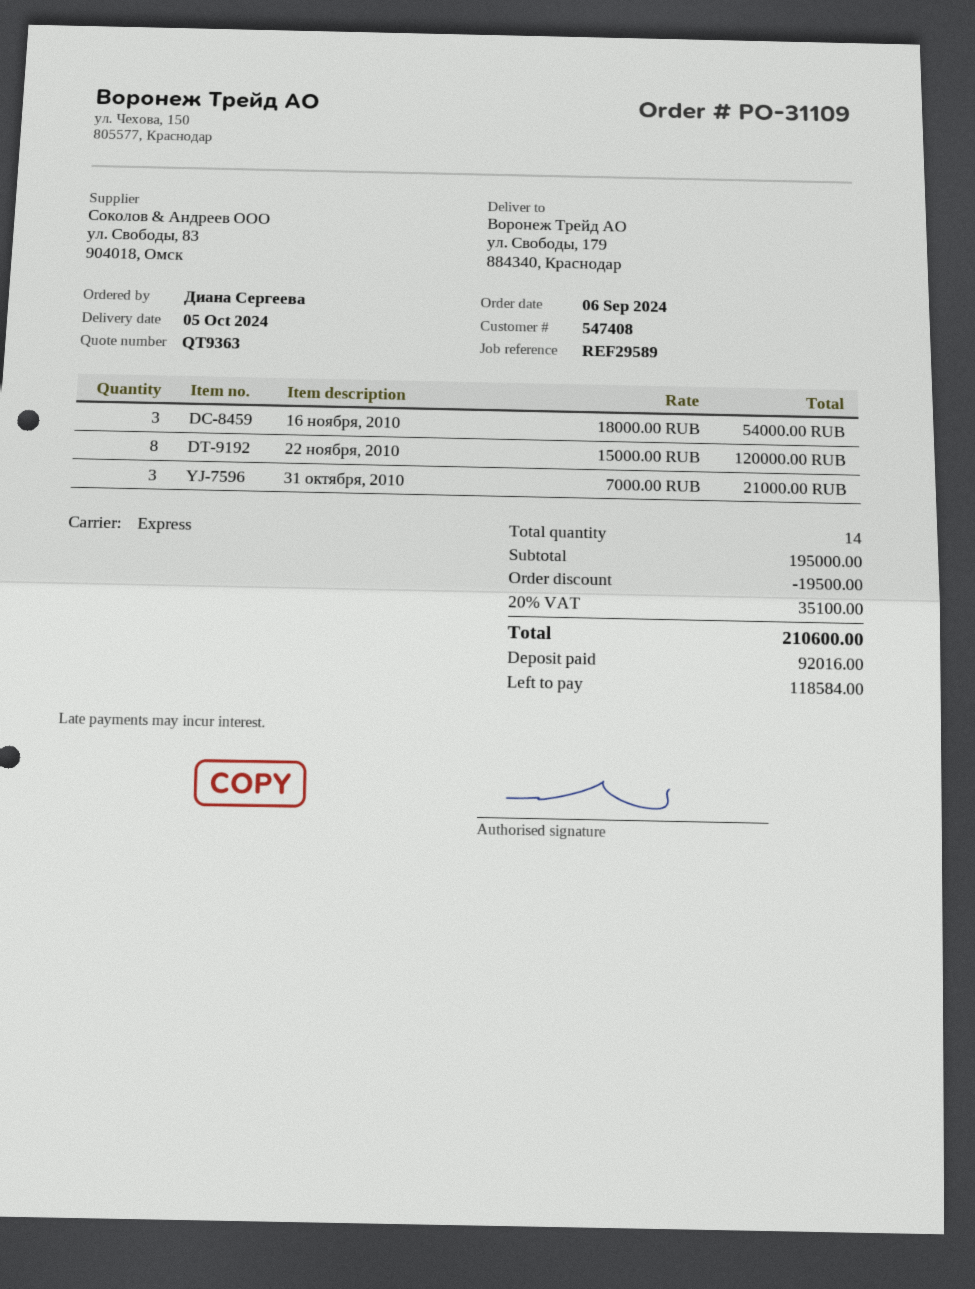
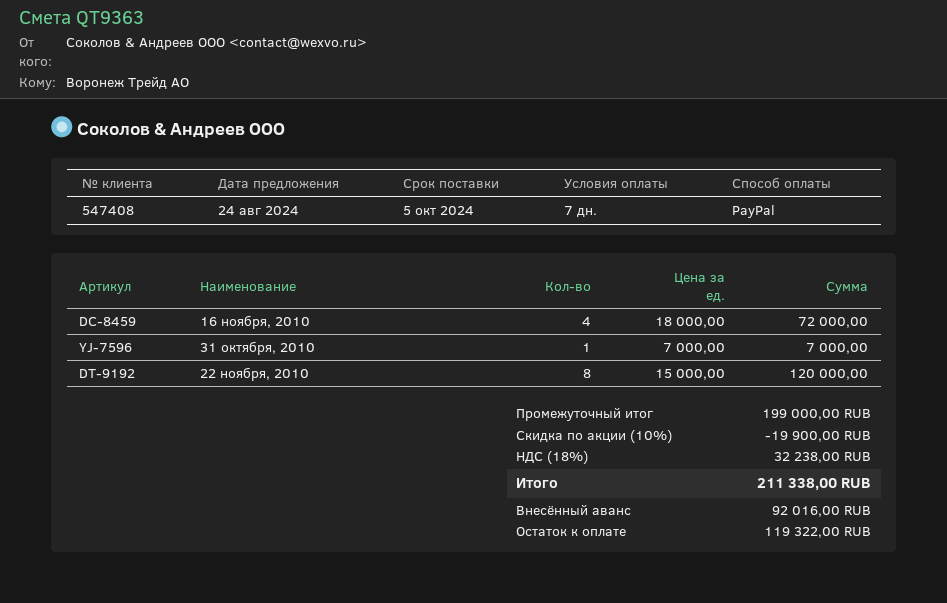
16 ноября, 2010: 3 x 18000.00 = 54000.00 -> 4 x 18000.00 = 72000.00
31 октября, 2010: 3 x 7000.00 = 21000.00 -> 1 x 7000.00 = 7000.00
subtotal: 195000.00 -> 199000.00
discount: 19500.00 -> 19900.00
tax: 20% = 35100.00 -> 18% = 32238.00
total: 210600.00 -> 211338.00
balance: 118584.00 -> 119322.00

